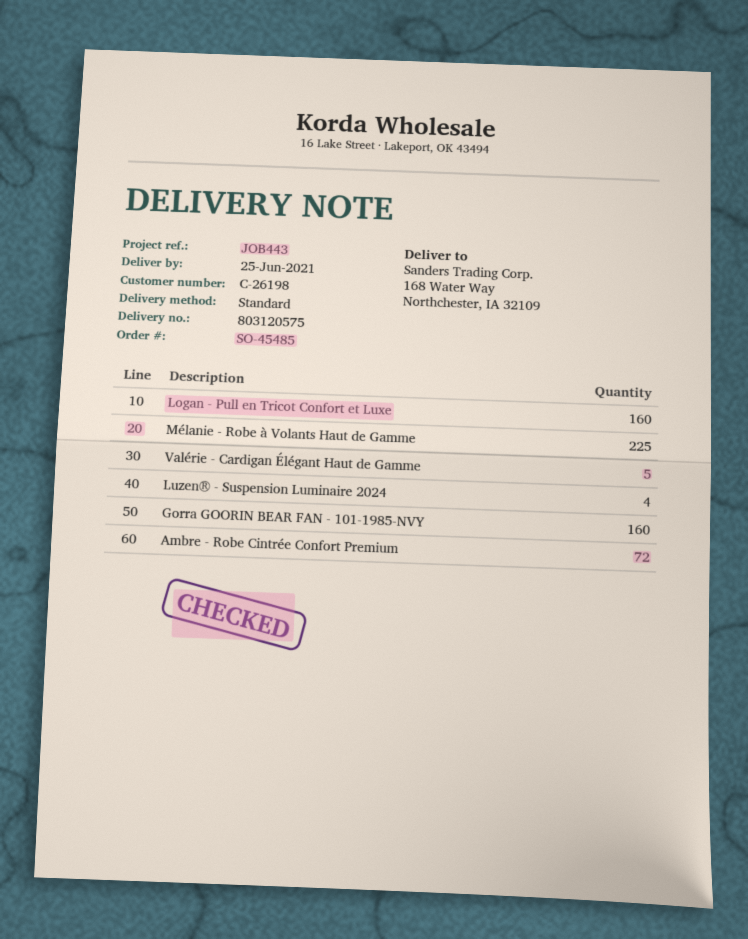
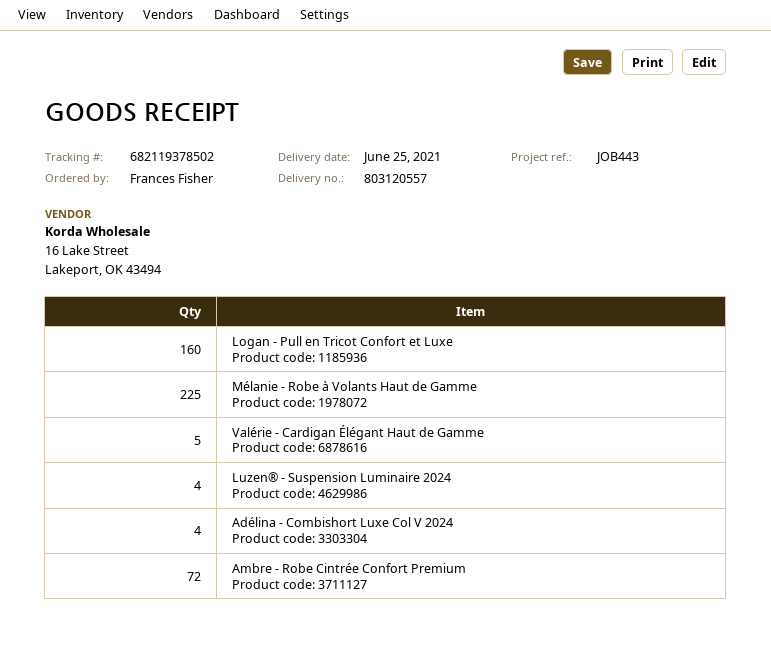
delivery note number: 803120575 -> 803120557
Gorra GOORIN BEAR FAN - 101-1985-NVY: 160 -> none
Adélina - Combishort Luxe Col V 2024: none -> 4

